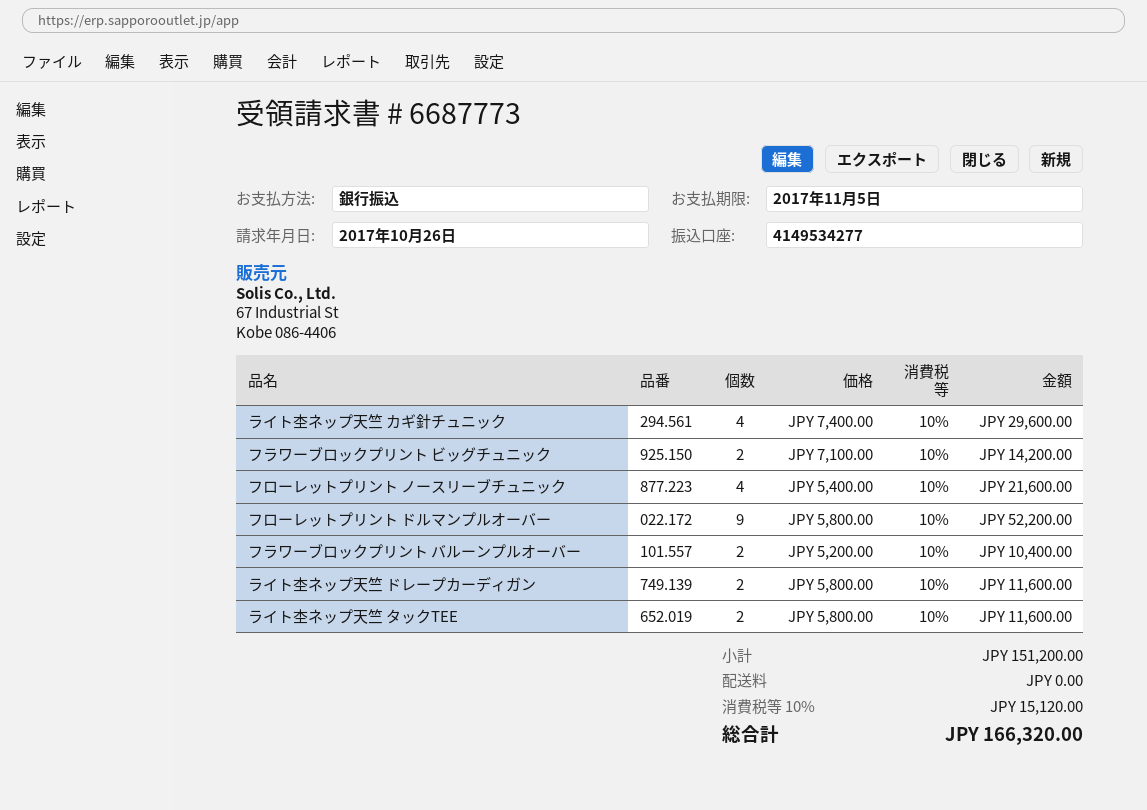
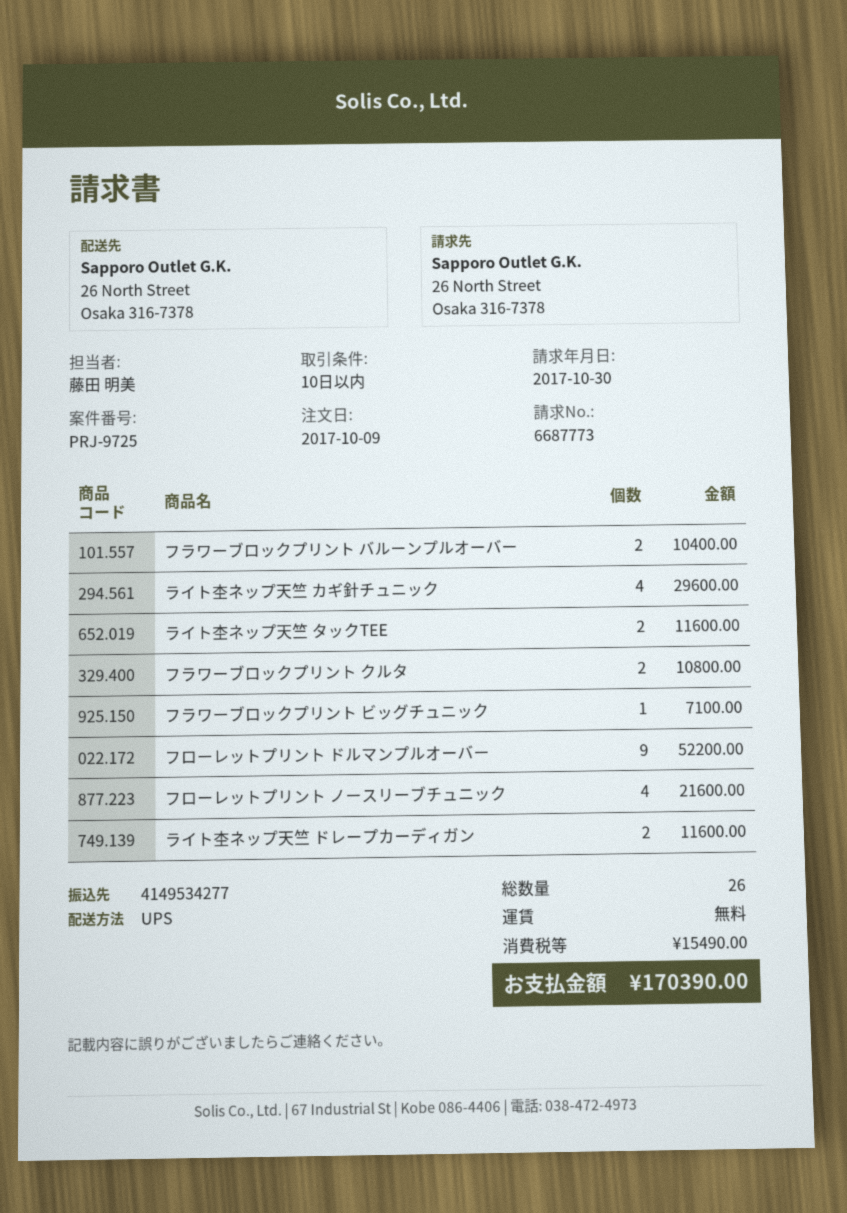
invoice date: 2017-10-26 -> 2017-10-30
フラワーブロックプリント ビッグチュニック: 2 for 14200.00 -> 1 for 7100.00
フラワーブロックプリント クルタ: none -> 2 for 10800.00
tax: 15120.00 -> 15490.00
total: 166320.00 -> 170390.00

